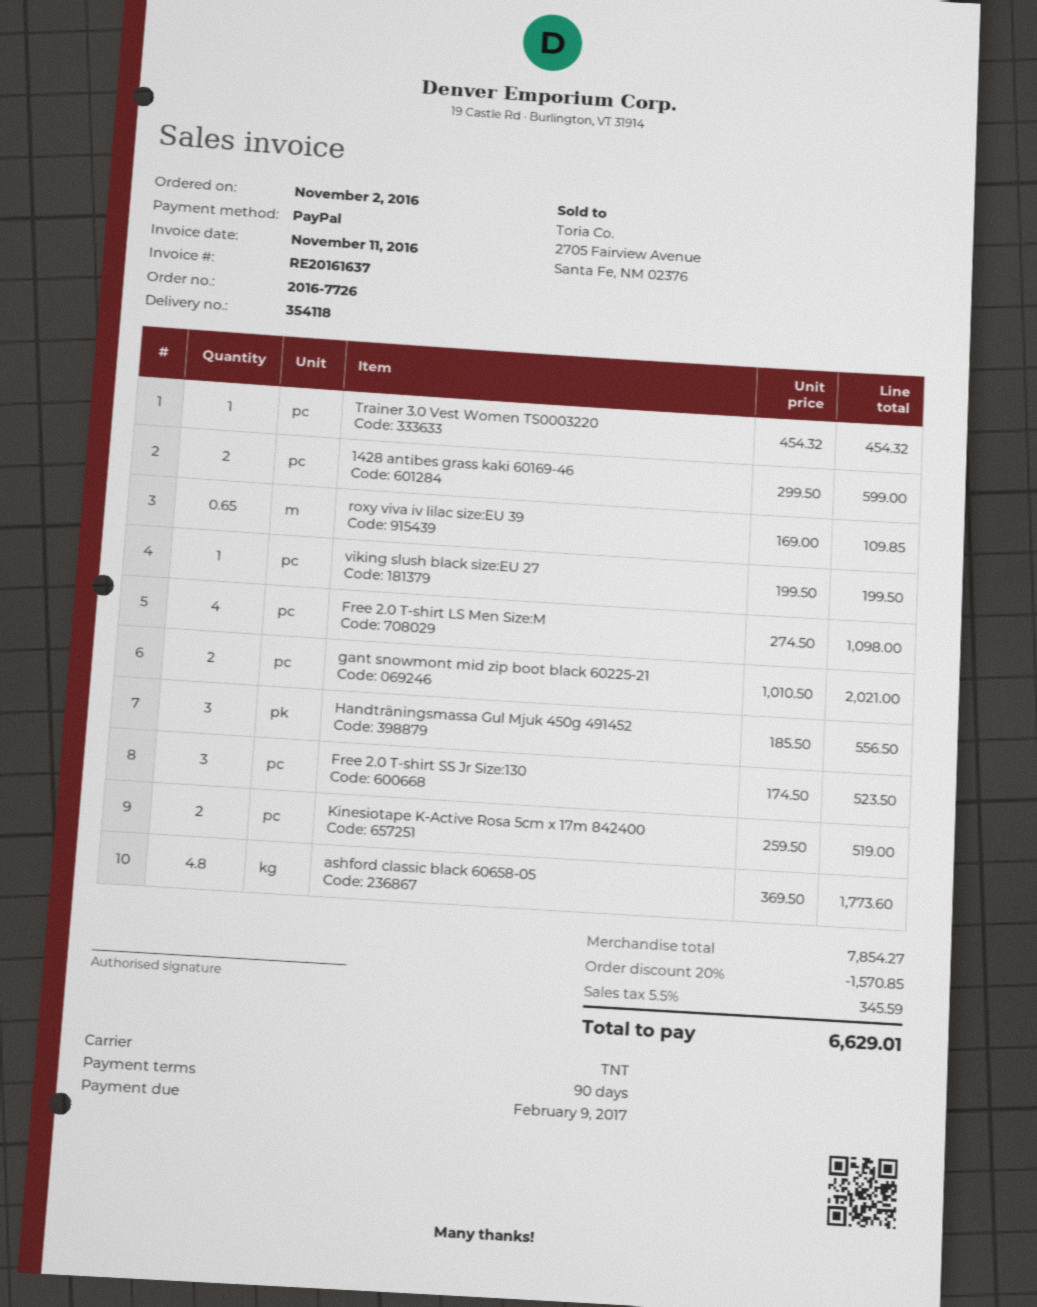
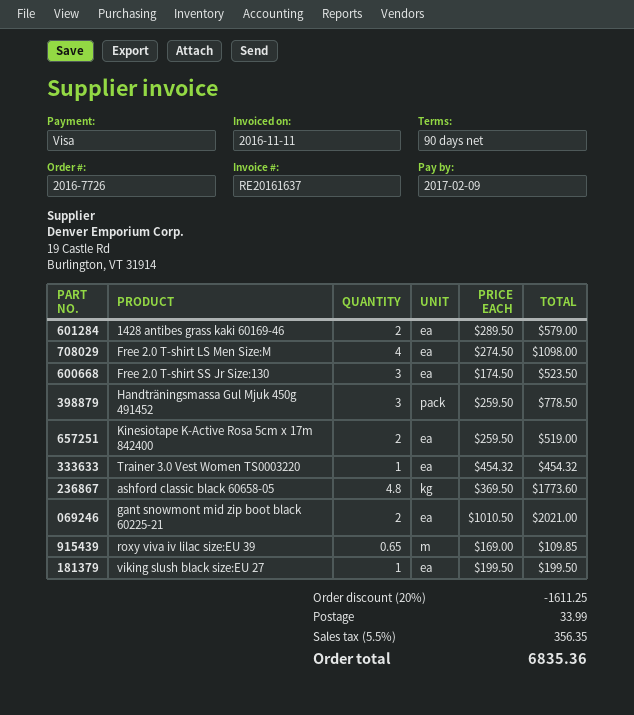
payment method: PayPal -> Visa
1428 antibes grass kaki 60169-46: 2 x 299.50 = 599.00 -> 2 x 289.50 = 579.00
Handträningsmassa Gul Mjuk 450g 491452: 3 x 185.50 = 556.50 -> 3 x 259.50 = 778.50
discount: 20% = 1570.85 -> 20% = 1611.25
shipping: none -> 33.99
tax: 5.5% = 345.59 -> 5.5% = 356.35
total: 6629.01 -> 6835.36

